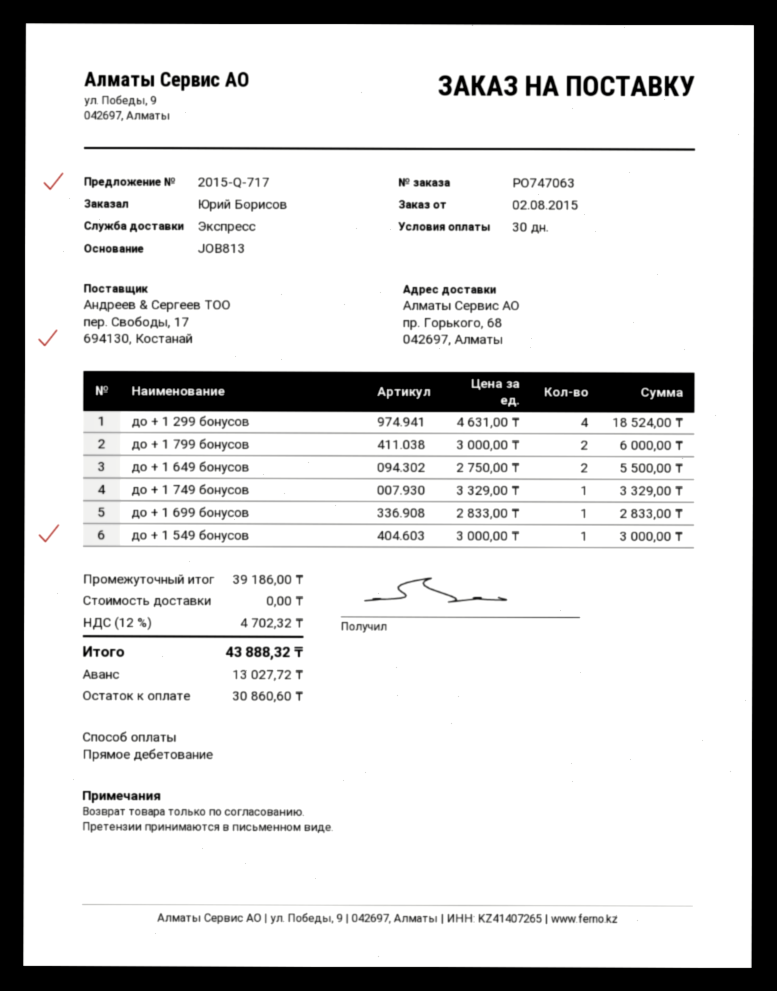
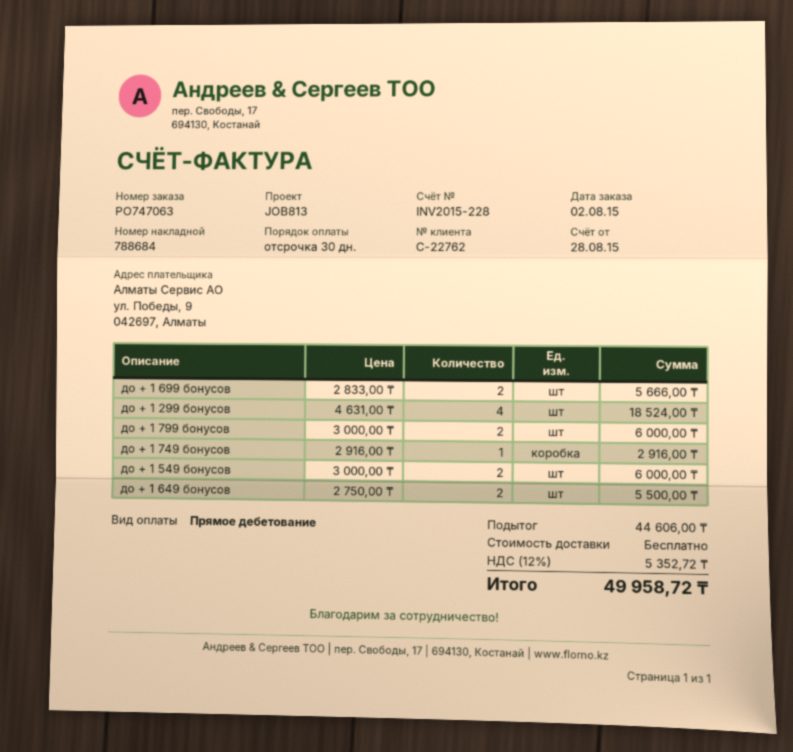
до + 1 749 бонусов: 1 x 3329.00 = 3329.00 -> 1 x 2916.00 = 2916.00
до + 1 699 бонусов: 1 x 2833.00 = 2833.00 -> 2 x 2833.00 = 5666.00
до + 1 549 бонусов: 1 x 3000.00 = 3000.00 -> 2 x 3000.00 = 6000.00
subtotal: 39186.00 -> 44606.00
tax: 12% = 4702.32 -> 12% = 5352.72
total: 43888.32 -> 49958.72

